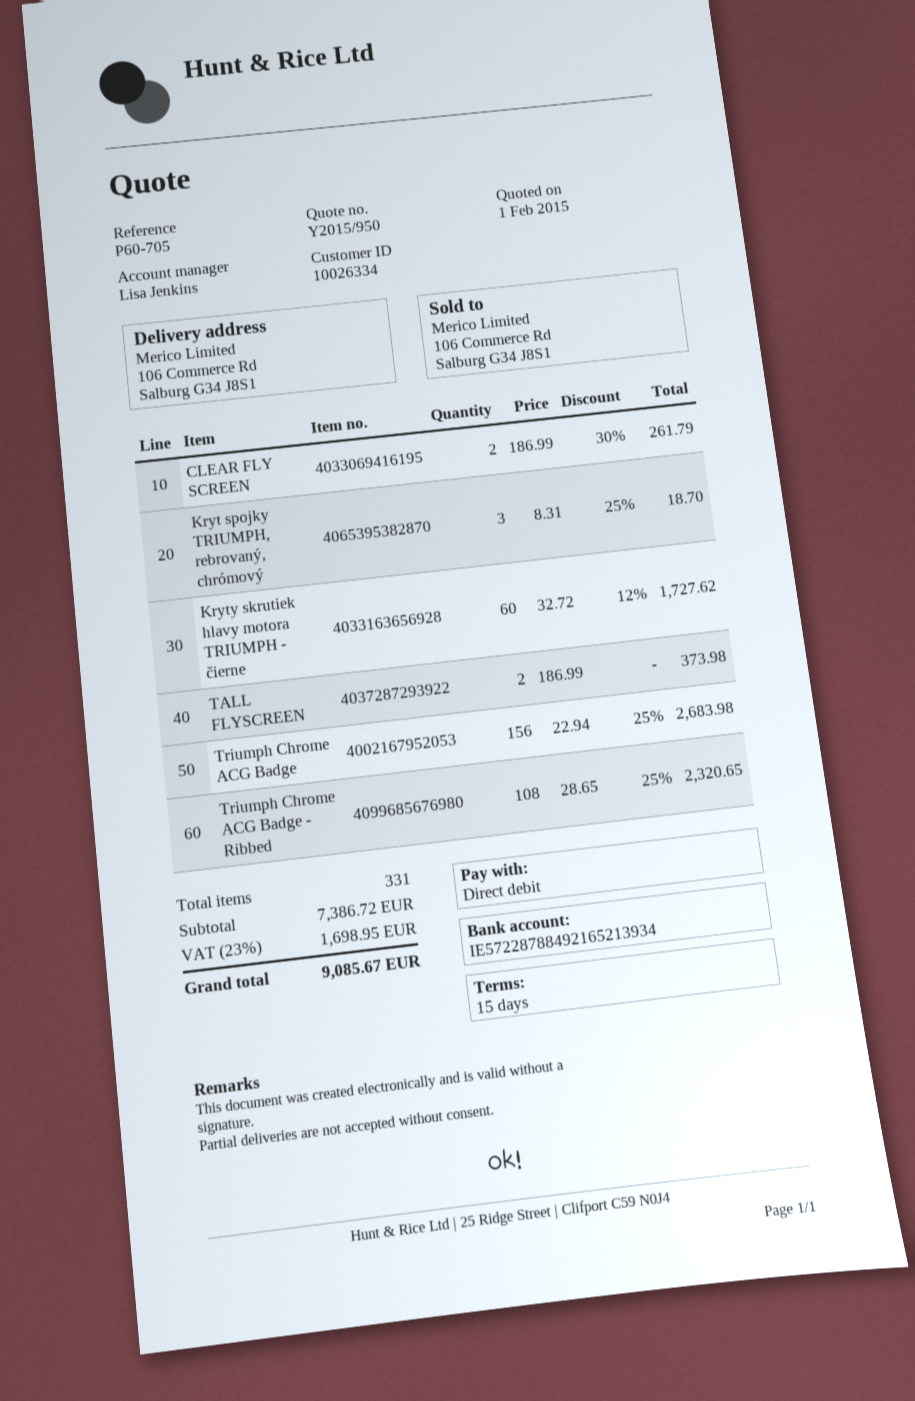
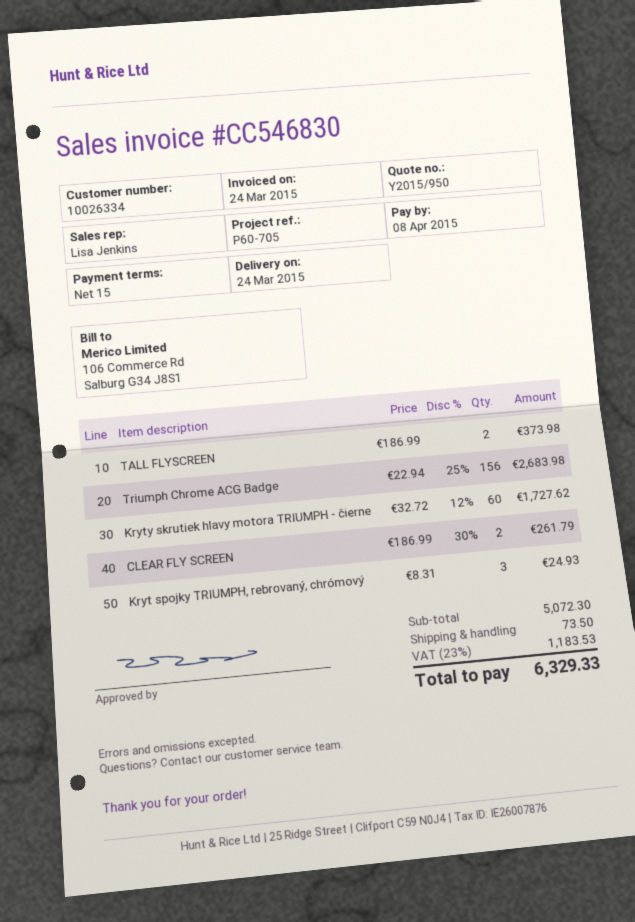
Kryt spojky TRIUMPH, rebrovaný, chrómový: 3 x 8.31 - 25% = 18.70 -> 3 x 8.31 = 24.93
Triumph Chrome ACG Badge - Ribbed: 108 x 28.65 - 25% = 2320.65 -> none
subtotal: 7386.72 -> 5072.30
shipping: none -> 73.50
tax: 23% = 1698.95 -> 23% = 1183.53
total: 9085.67 -> 6329.33

